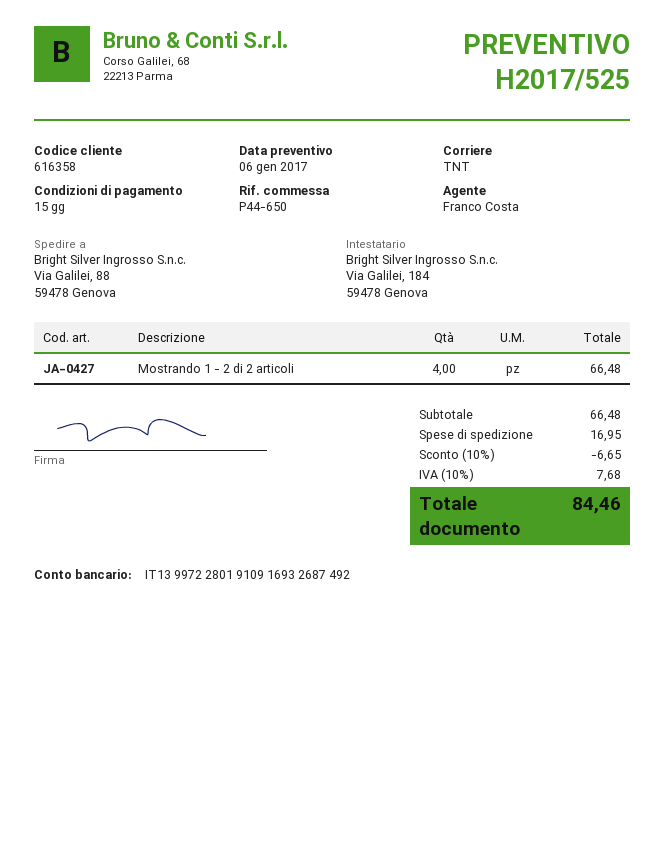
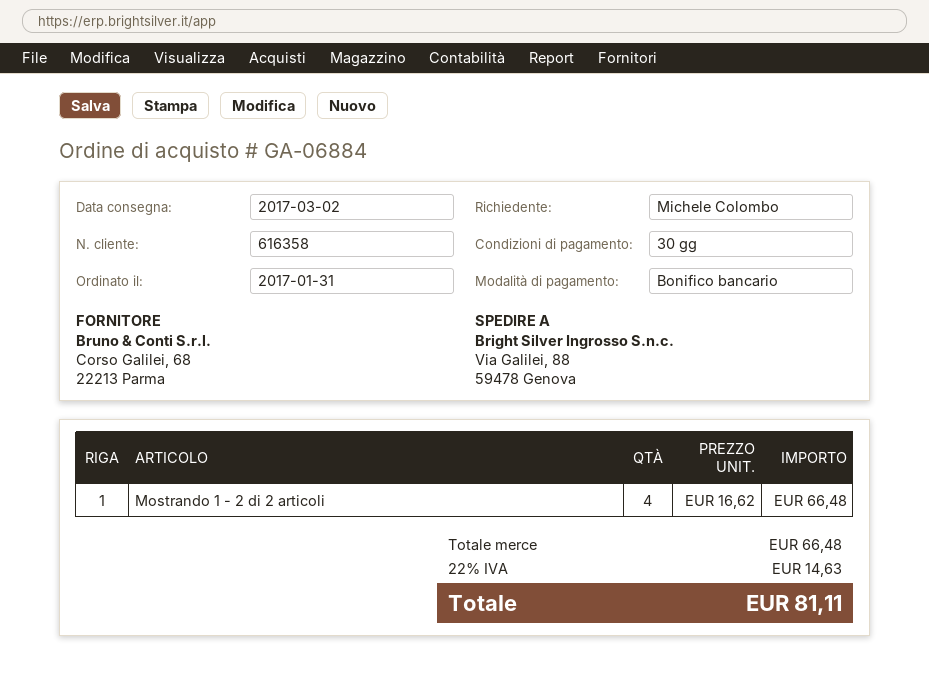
payment terms: 15 days -> 30 days
discount: 10% = 6.65 -> none
shipping: 16.95 -> none
tax: 10% = 7.68 -> 22% = 14.63
total: 84.46 -> 81.11

